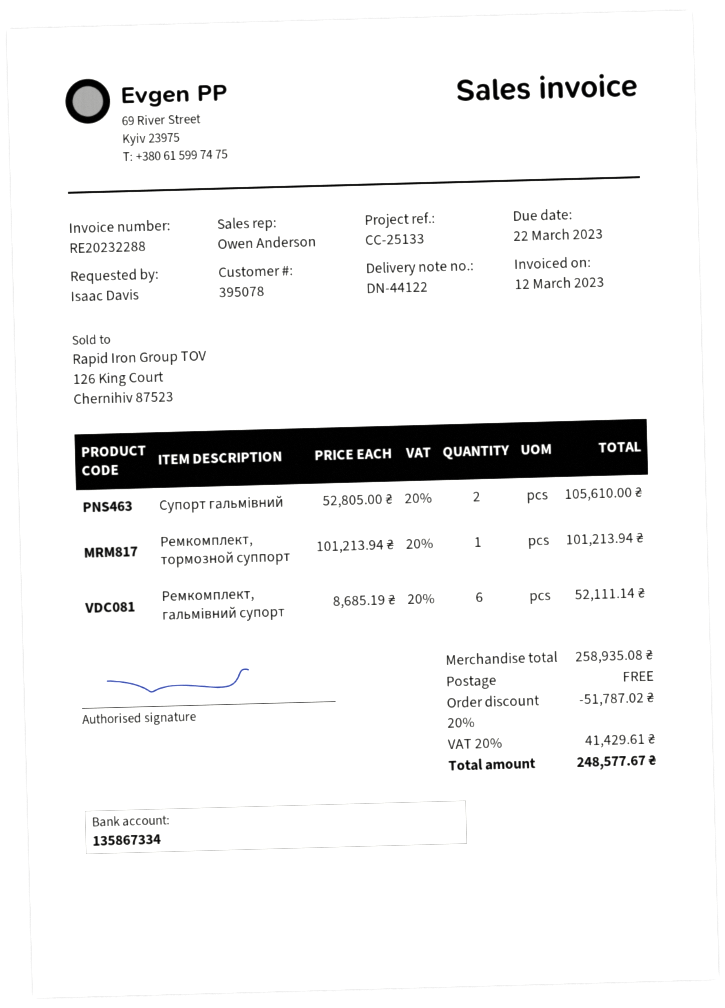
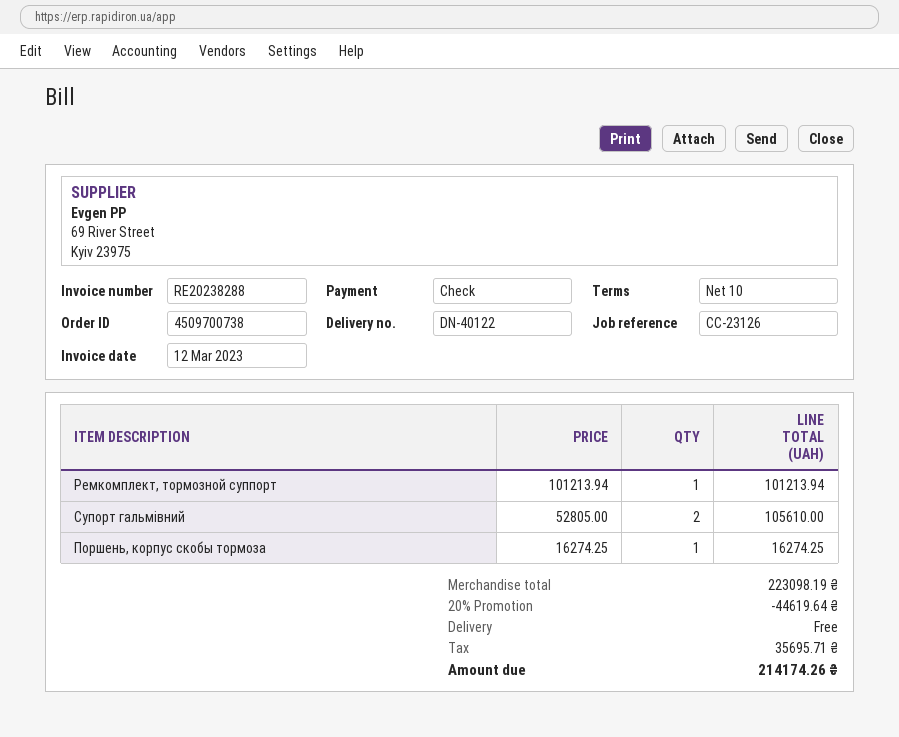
delivery note number: DN-44122 -> DN-40122
invoice number: RE20232288 -> RE20238288
reference: CC-25133 -> CC-23126
Ремкомплект, гальмівний супорт: 6 x 8685.19 = 52111.14 -> none
Поршень, корпус скобы тормоза: none -> 1 x 16274.25 = 16274.25
subtotal: 258935.08 -> 223098.19
discount: 20% = 51787.02 -> 20% = 44619.64
tax: 41429.61 -> 35695.71
total: 248577.67 -> 214174.26

